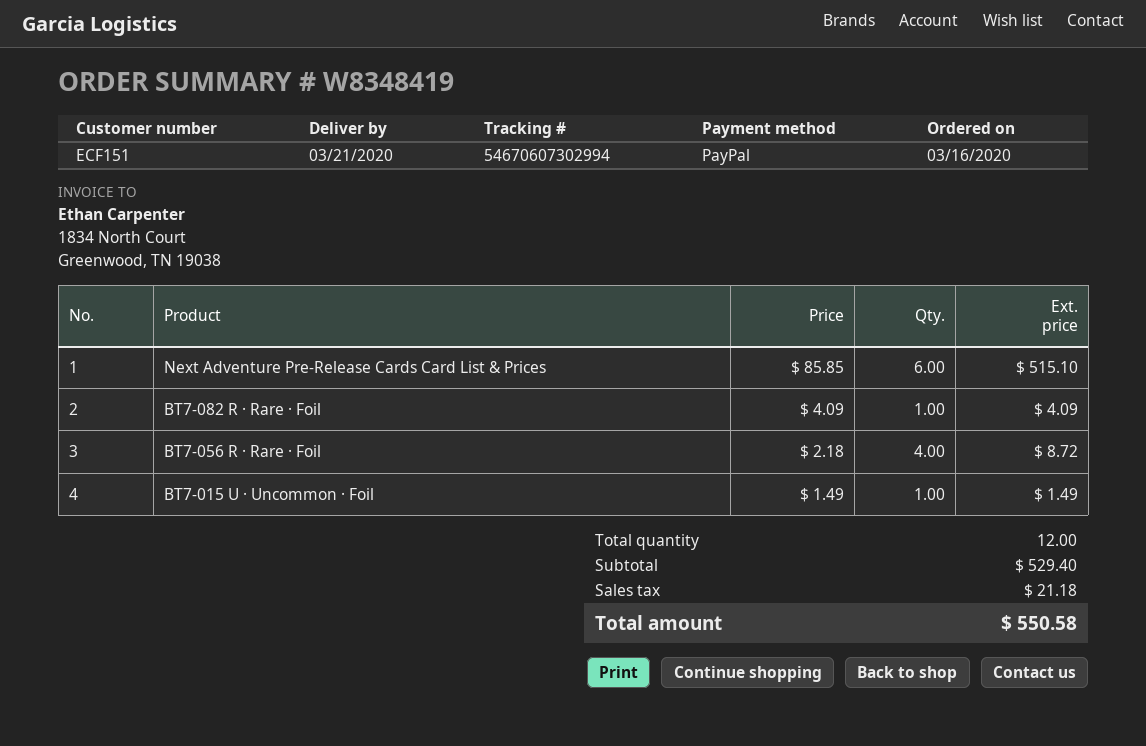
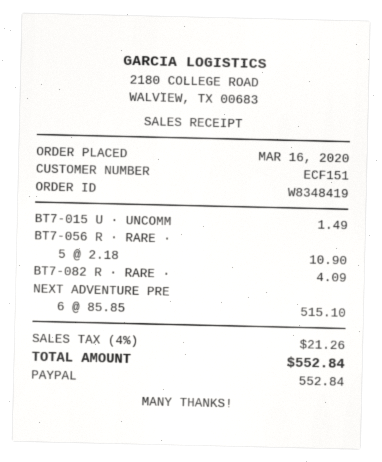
BT7-056 R · Rare · Foil: 4 x 2.18 = 8.72 -> 5 x 2.18 = 10.90
tax: 21.18 -> 21.26
total: 550.58 -> 552.84

